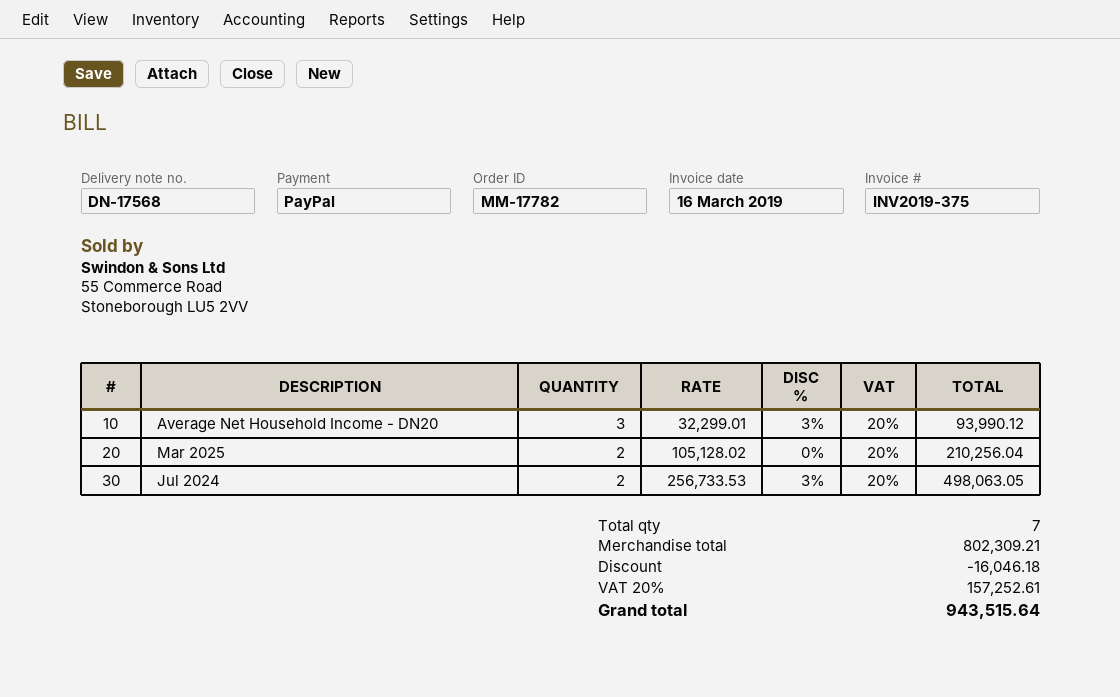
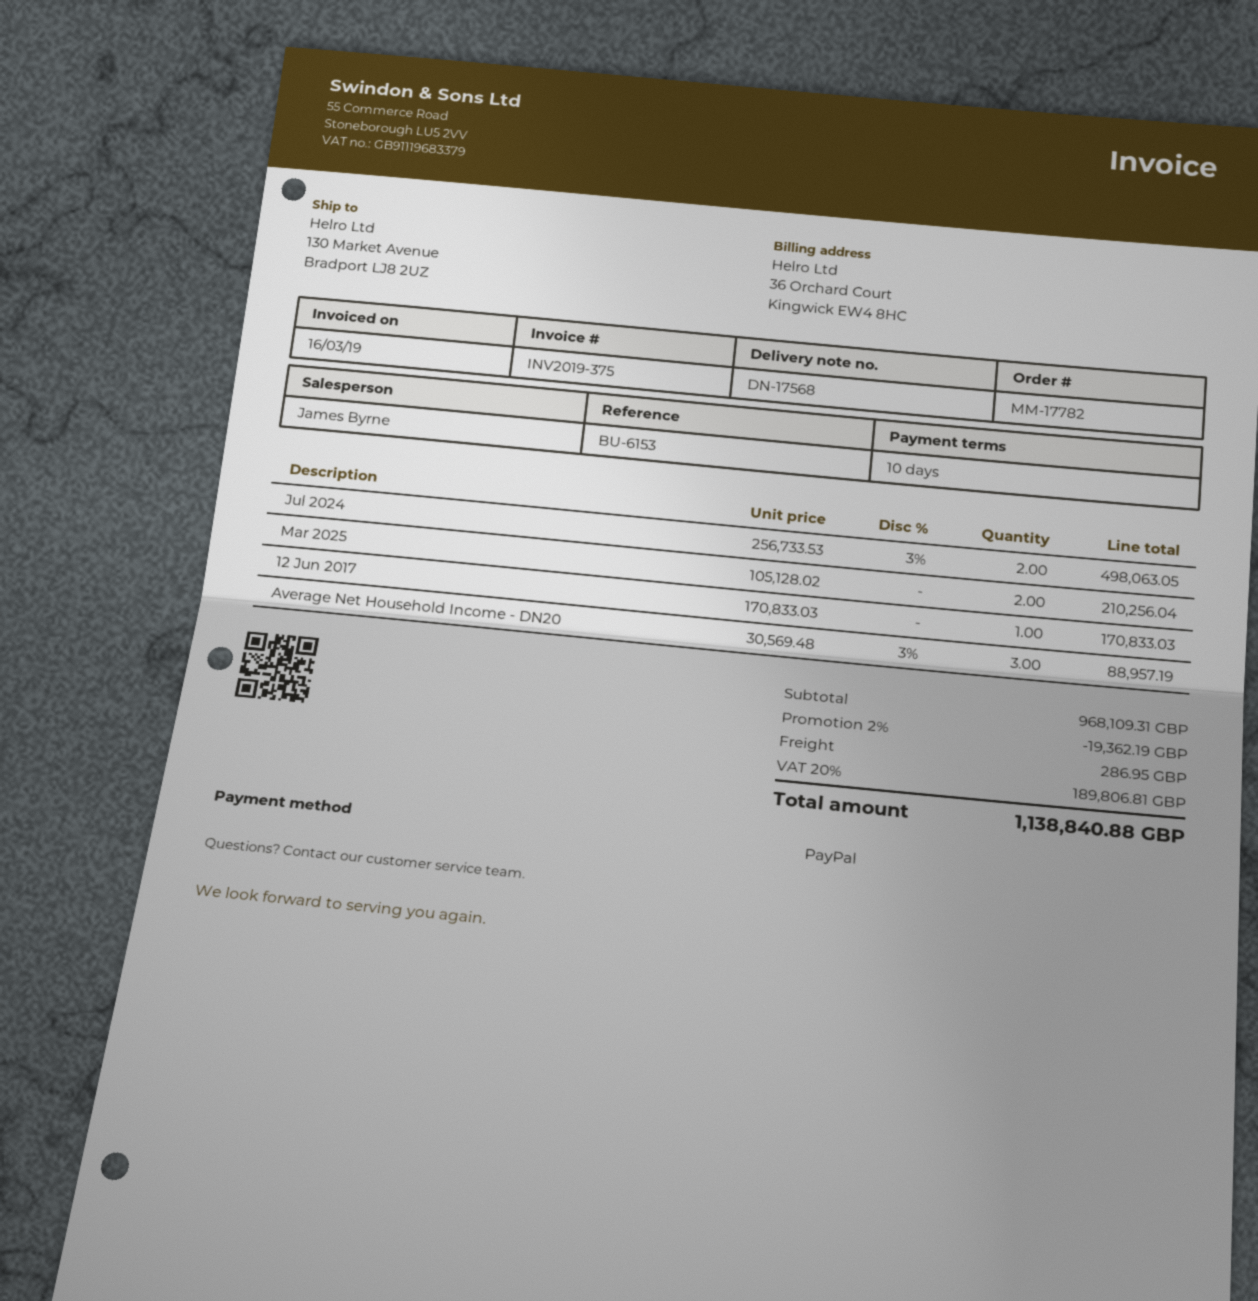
Average Net Household Income - DN20: 3 x 32299.01 - 3% = 93990.12 -> 3 x 30569.48 - 3% = 88957.19
12 Jun 2017: none -> 1 x 170833.03 = 170833.03
subtotal: 802309.21 -> 968109.31
discount: 16046.18 -> 19362.19
shipping: none -> 286.95
tax: 20% = 157252.61 -> 20% = 189806.81
total: 943515.64 -> 1138840.88

